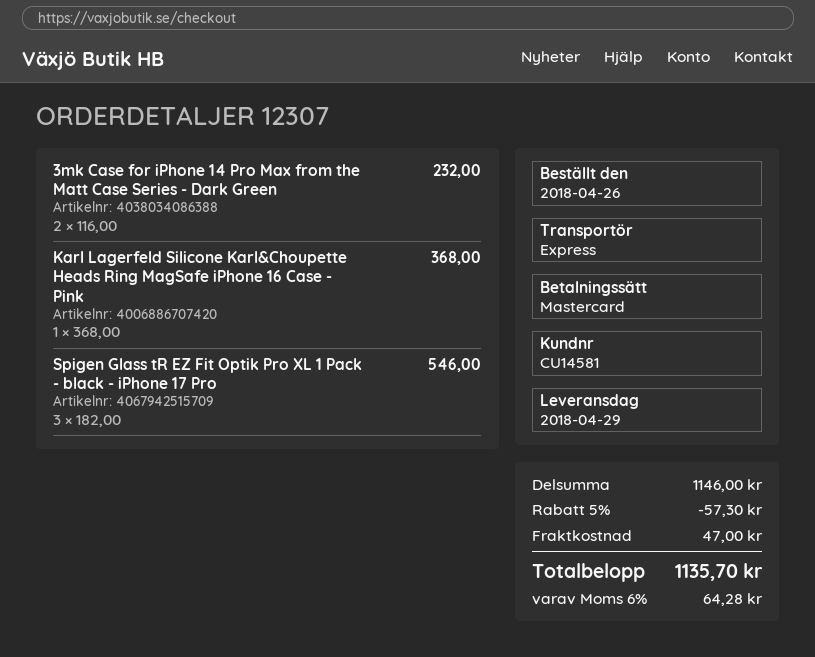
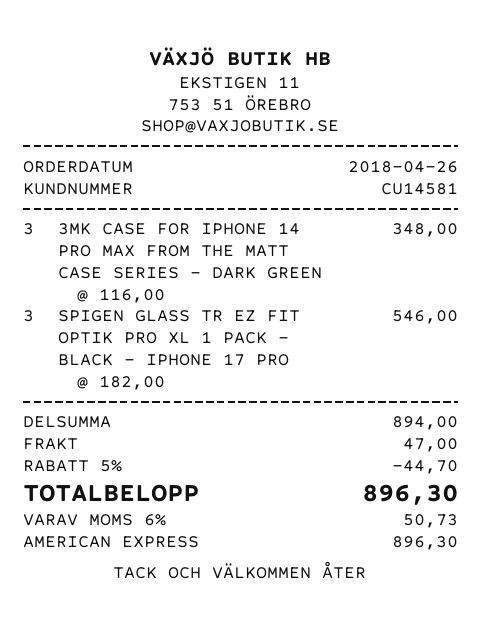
payment method: Mastercard -> American Express
3mk Case for iPhone 14 Pro Max from the Matt Case Series - Dark Green: 2 x 116.00 = 232.00 -> 3 x 116.00 = 348.00
Karl Lagerfeld Silicone Karl&Choupette Heads Ring MagSafe iPhone 16 Case - Pink: 1 x 368.00 = 368.00 -> none
subtotal: 1146.00 -> 894.00
discount: 5% = 57.30 -> 5% = 44.70
tax: 6% = 64.28 -> 6% = 50.73
total: 1135.70 -> 896.30

